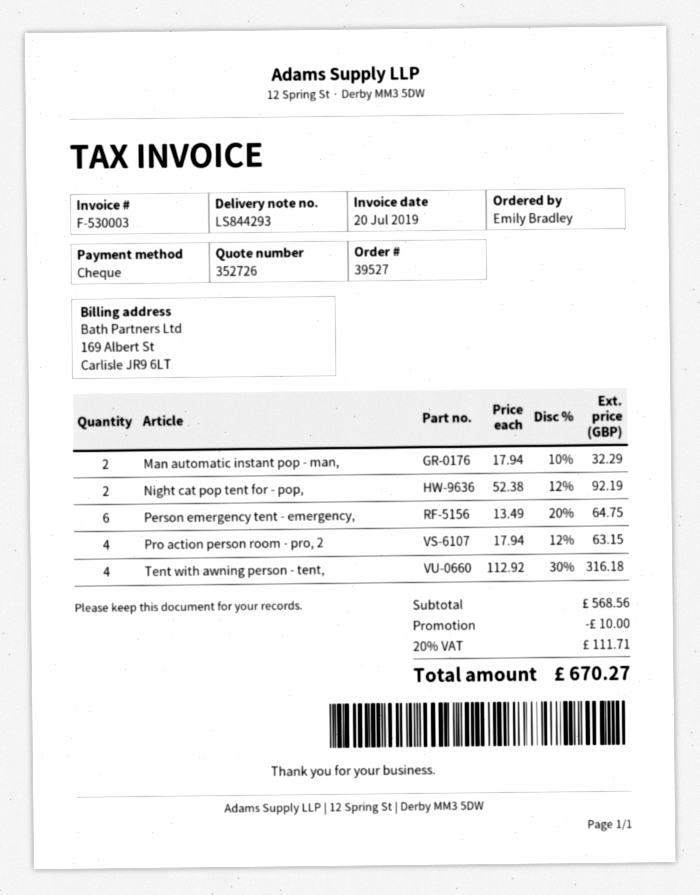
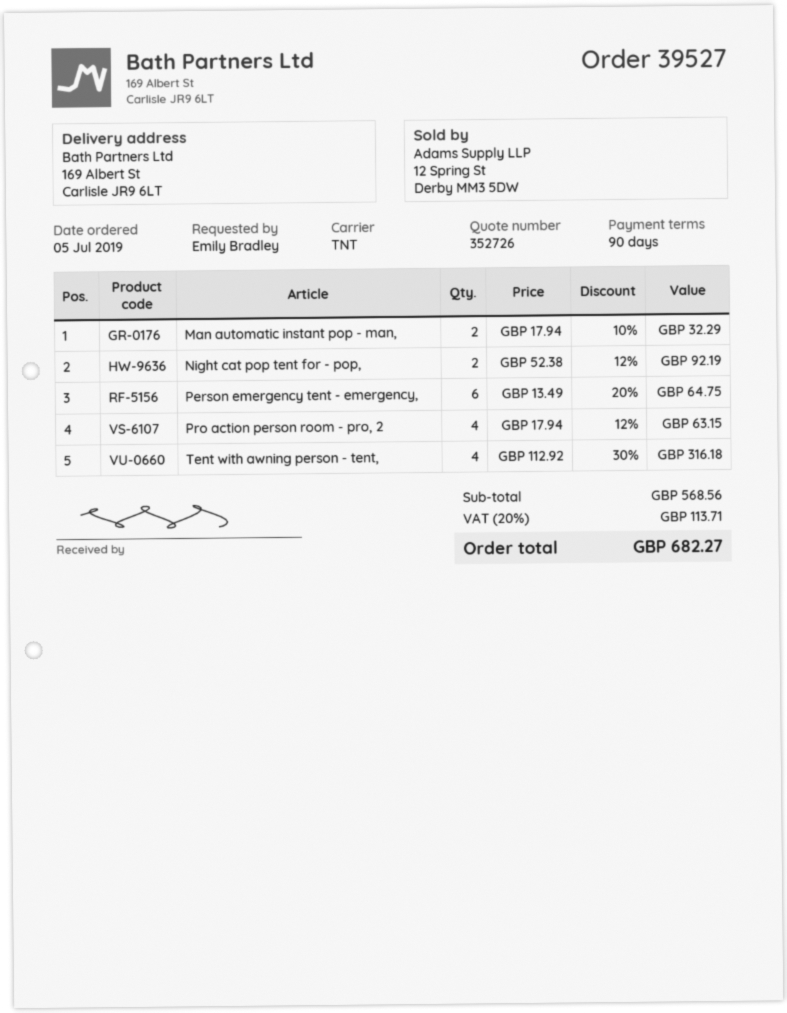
discount: 10.00 -> none
tax: 20% = 111.71 -> 20% = 113.71
total: 670.27 -> 682.27

